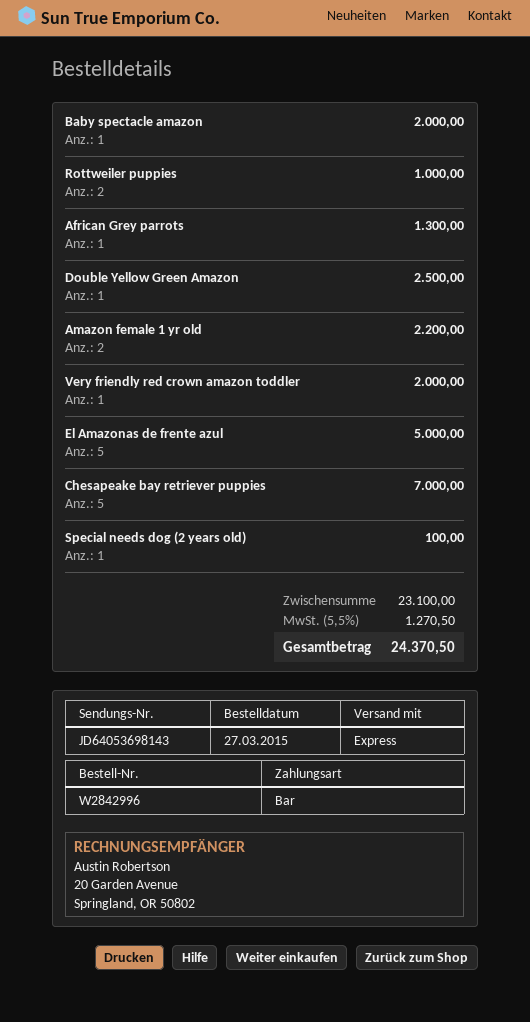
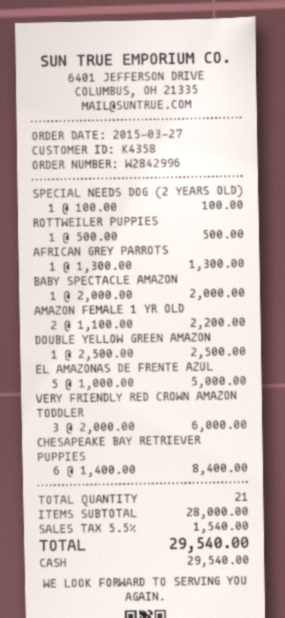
Rottweiler puppies: 2 for 1000.00 -> 1 for 500.00
Very friendly red crown amazon toddler: 1 for 2000.00 -> 3 for 6000.00
Chesapeake bay retriever puppies: 5 for 7000.00 -> 6 for 8400.00
subtotal: 23100.00 -> 28000.00
tax: 5.5% = 1270.50 -> 5.5% = 1540.00
total: 24370.50 -> 29540.00

